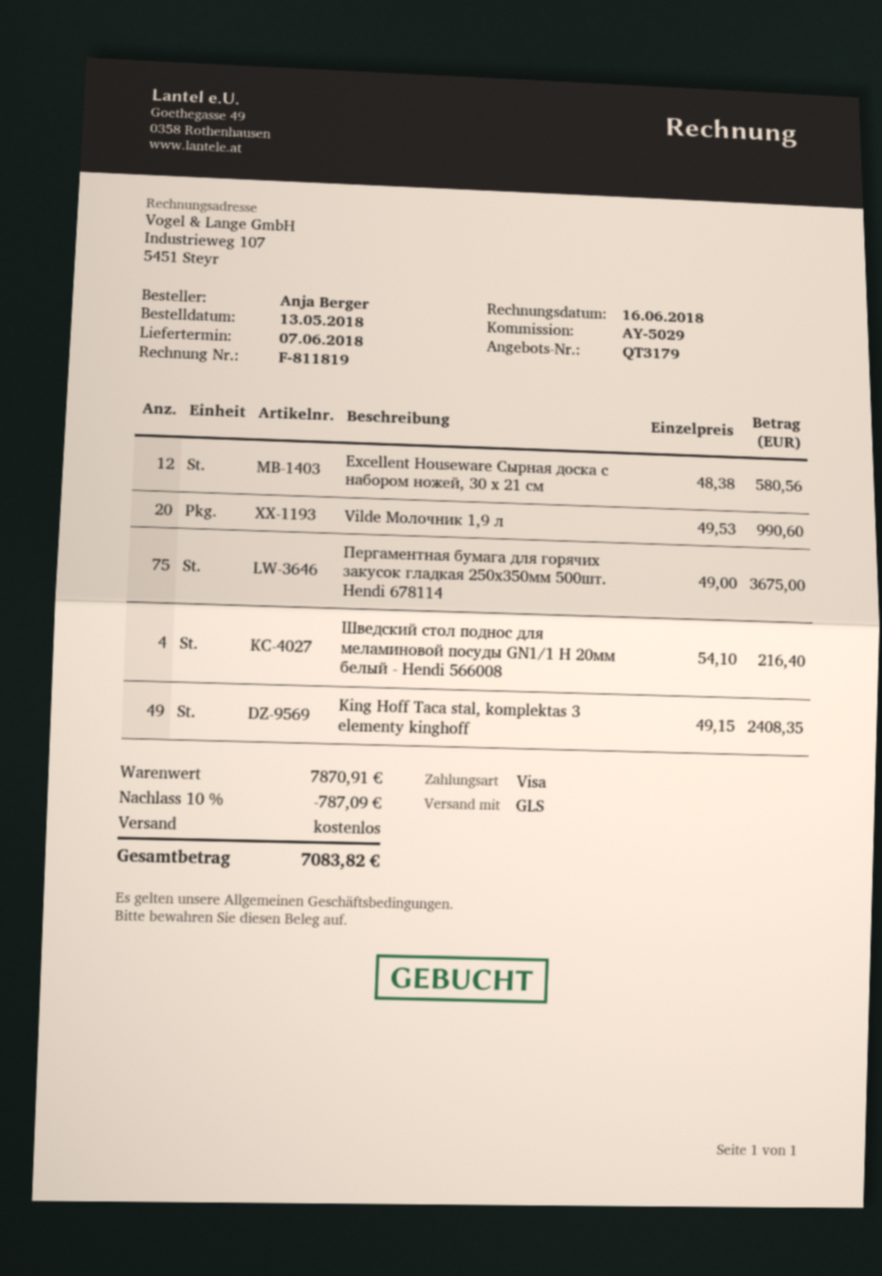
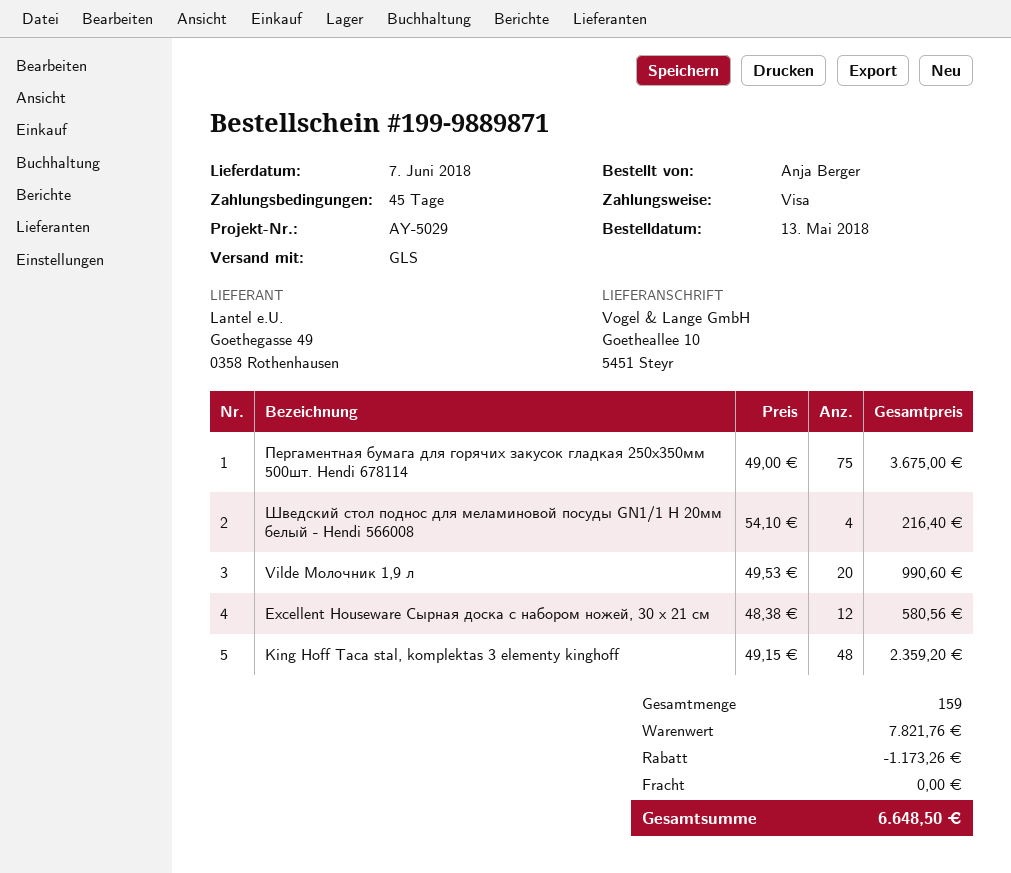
King Hoff Taca stal, komplektas 3 elementy kinghoff: 49 x 49.15 = 2408.35 -> 48 x 49.15 = 2359.20
subtotal: 7870.91 -> 7821.76
discount: 787.09 -> 1173.26
total: 7083.82 -> 6648.50

